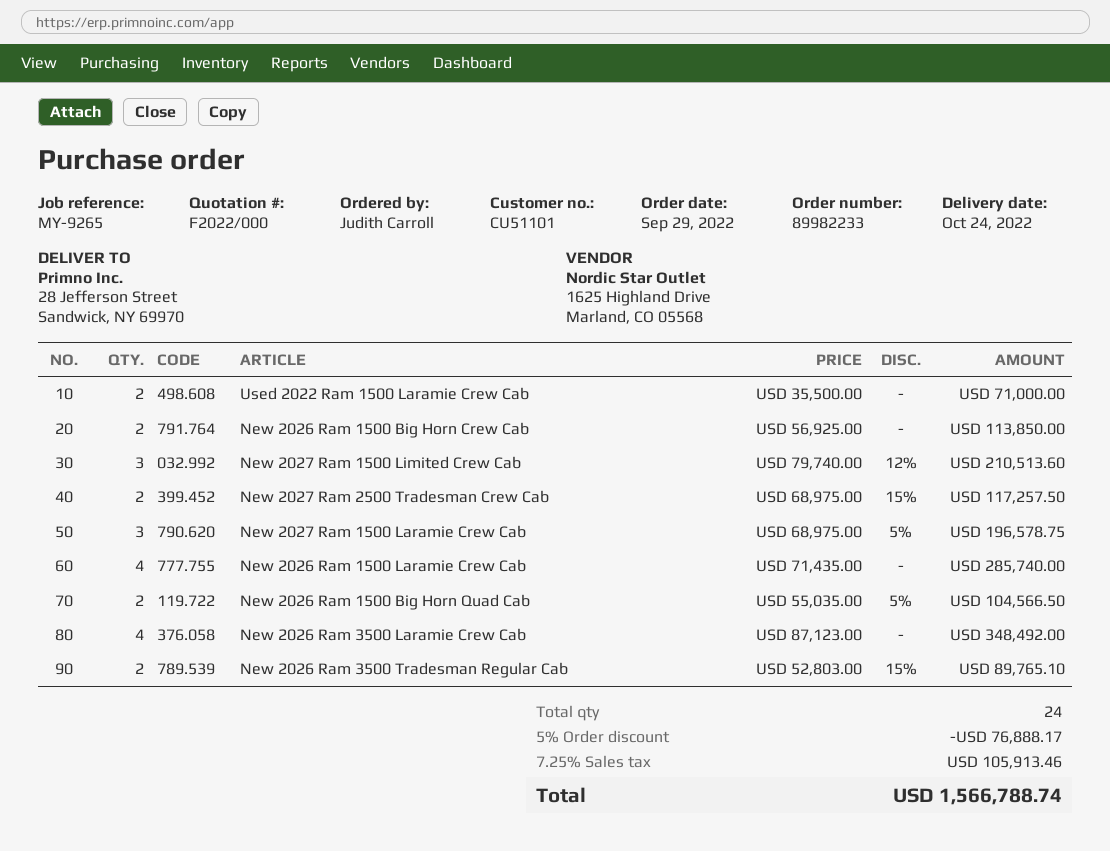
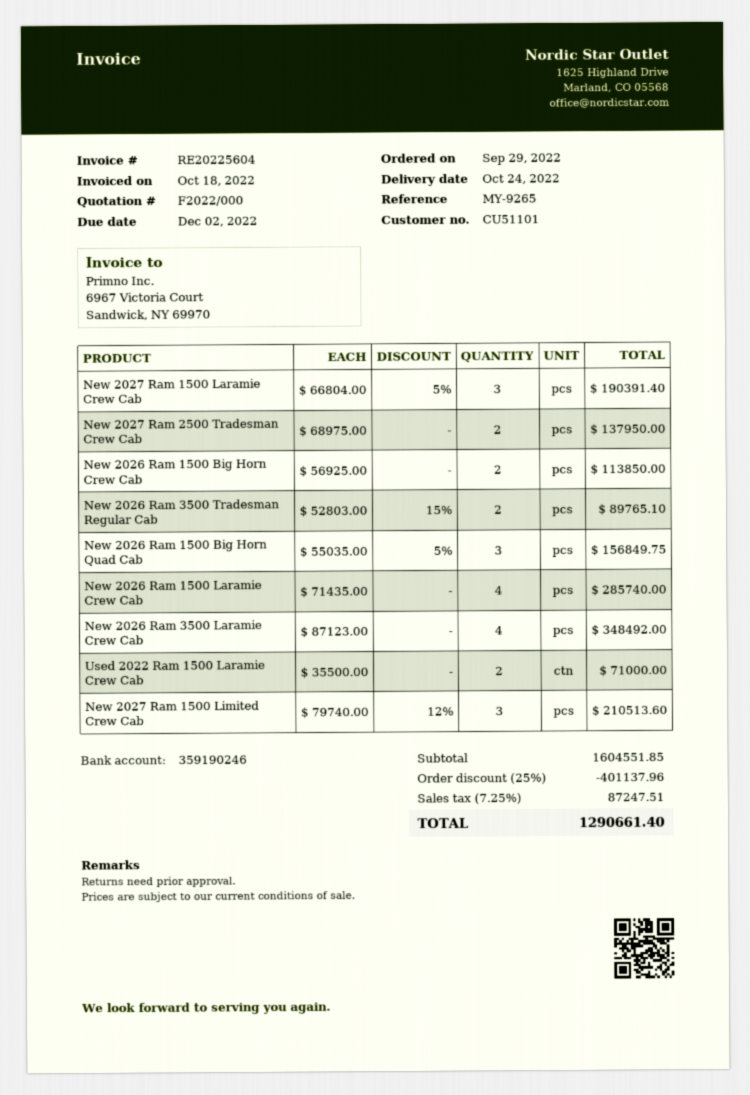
New 2027 Ram 2500 Tradesman Crew Cab: 2 x 68975.00 - 15% = 117257.50 -> 2 x 68975.00 = 137950.00
New 2027 Ram 1500 Laramie Crew Cab: 3 x 68975.00 - 5% = 196578.75 -> 3 x 66804.00 - 5% = 190391.40
New 2026 Ram 1500 Big Horn Quad Cab: 2 x 55035.00 - 5% = 104566.50 -> 3 x 55035.00 - 5% = 156849.75
discount: 5% = 76888.17 -> 25% = 401137.96
tax: 7.25% = 105913.46 -> 7.25% = 87247.51
total: 1566788.74 -> 1290661.40

